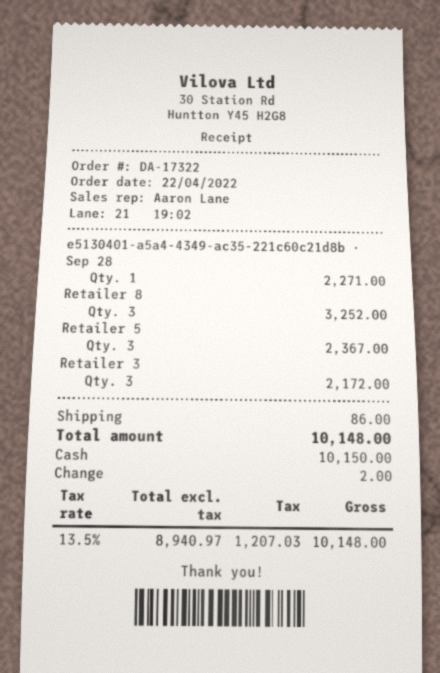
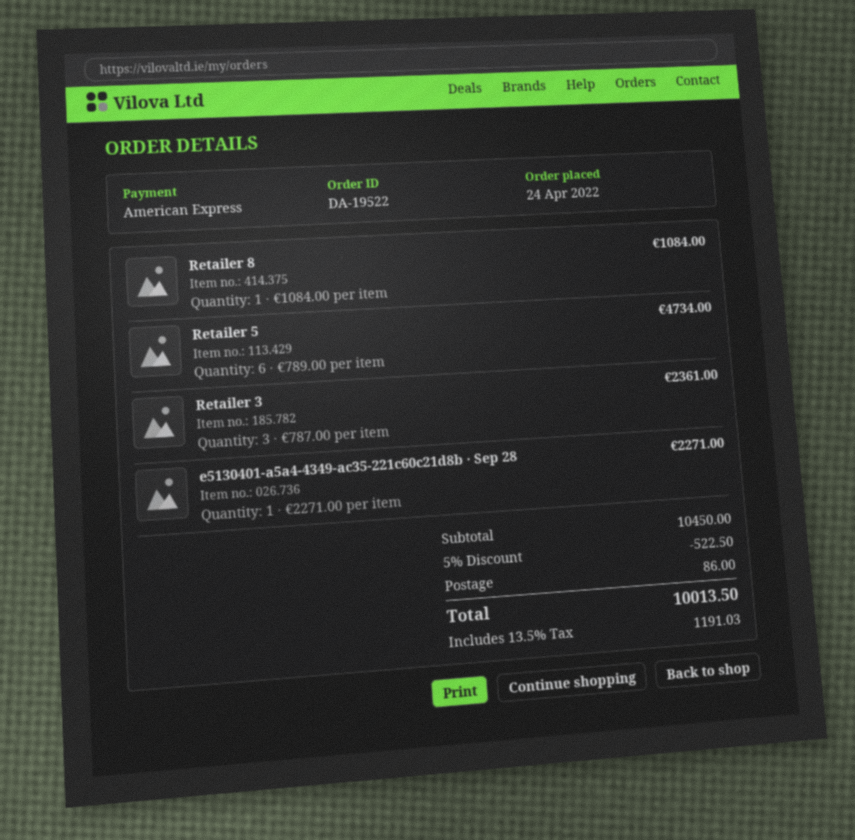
order number: DA-17322 -> DA-19522
order date: 2022-04-22 -> 2022-04-24
payment method: cash -> American Express
Retailer 8: 3 for 3252.00 -> 1 for 1084.00
Retailer 5: 3 for 2367.00 -> 6 for 4734.00
Retailer 3: 3 for 2172.00 -> 3 for 2361.00
discount: none -> 5% = 522.50
tax: 13.5% = 1207.03 -> 13.5% = 1191.03
total: 10148.00 -> 10013.50

